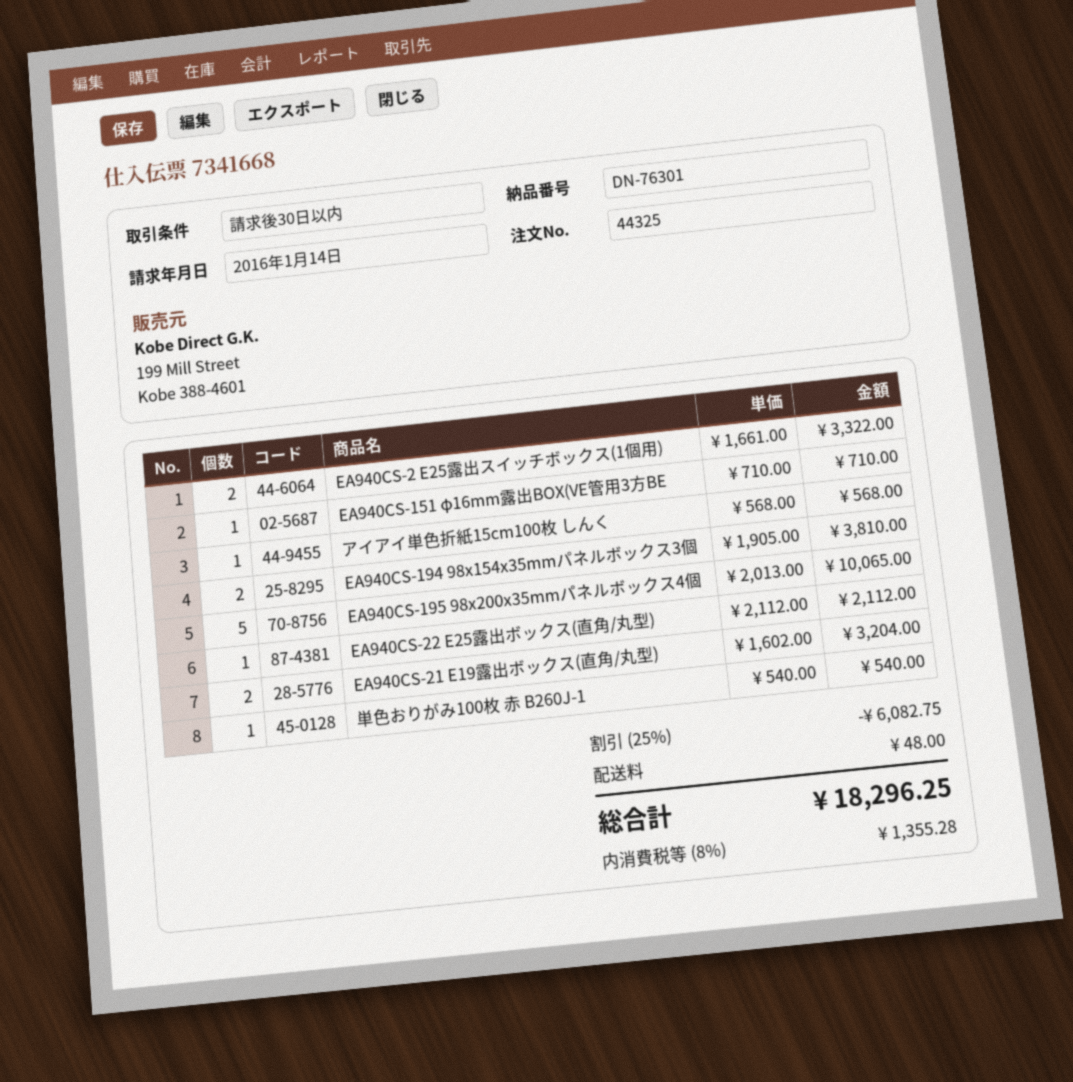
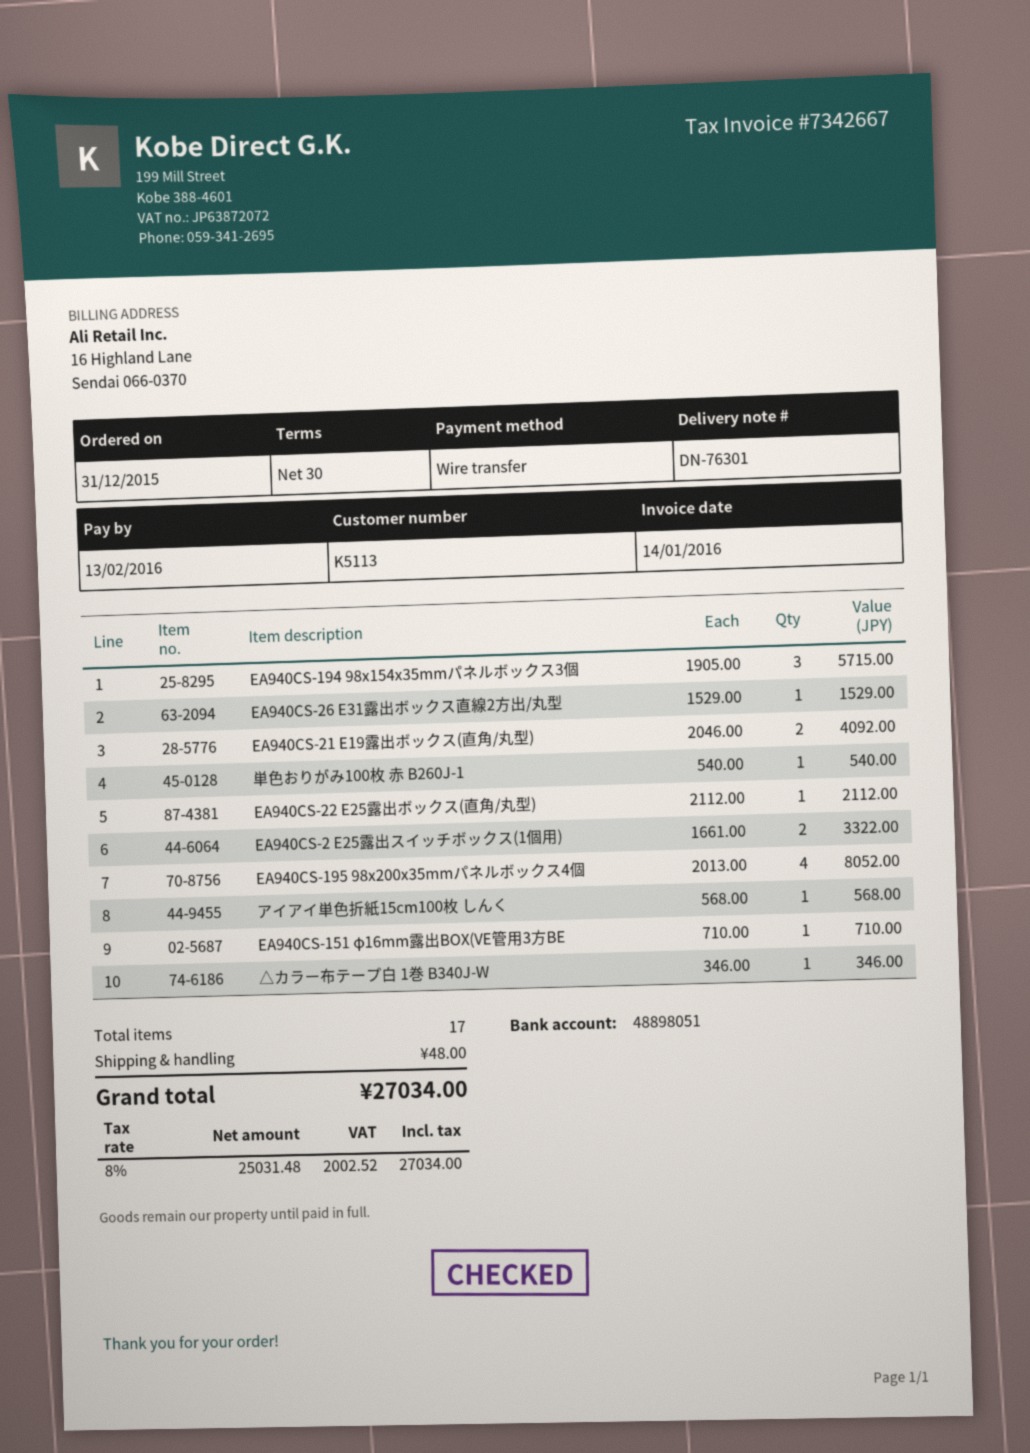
invoice number: 7341668 -> 7342667
EA940CS-194 98x154x35mmパネルボックス3個: 2 x 1905.00 = 3810.00 -> 3 x 1905.00 = 5715.00
EA940CS-195 98x200x35mmパネルボックス4個: 5 x 2013.00 = 10065.00 -> 4 x 2013.00 = 8052.00
EA940CS-21 E19露出ボックス(直角/丸型): 2 x 1602.00 = 3204.00 -> 2 x 2046.00 = 4092.00
EA940CS-26 E31露出ボックス直線2方出/丸型: none -> 1 x 1529.00 = 1529.00
△カラー布テープ白 1巻 B340J-W: none -> 1 x 346.00 = 346.00
discount: 25% = 6082.75 -> none
tax: 8% = 1355.28 -> 8% = 2002.52
total: 18296.25 -> 27034.00

